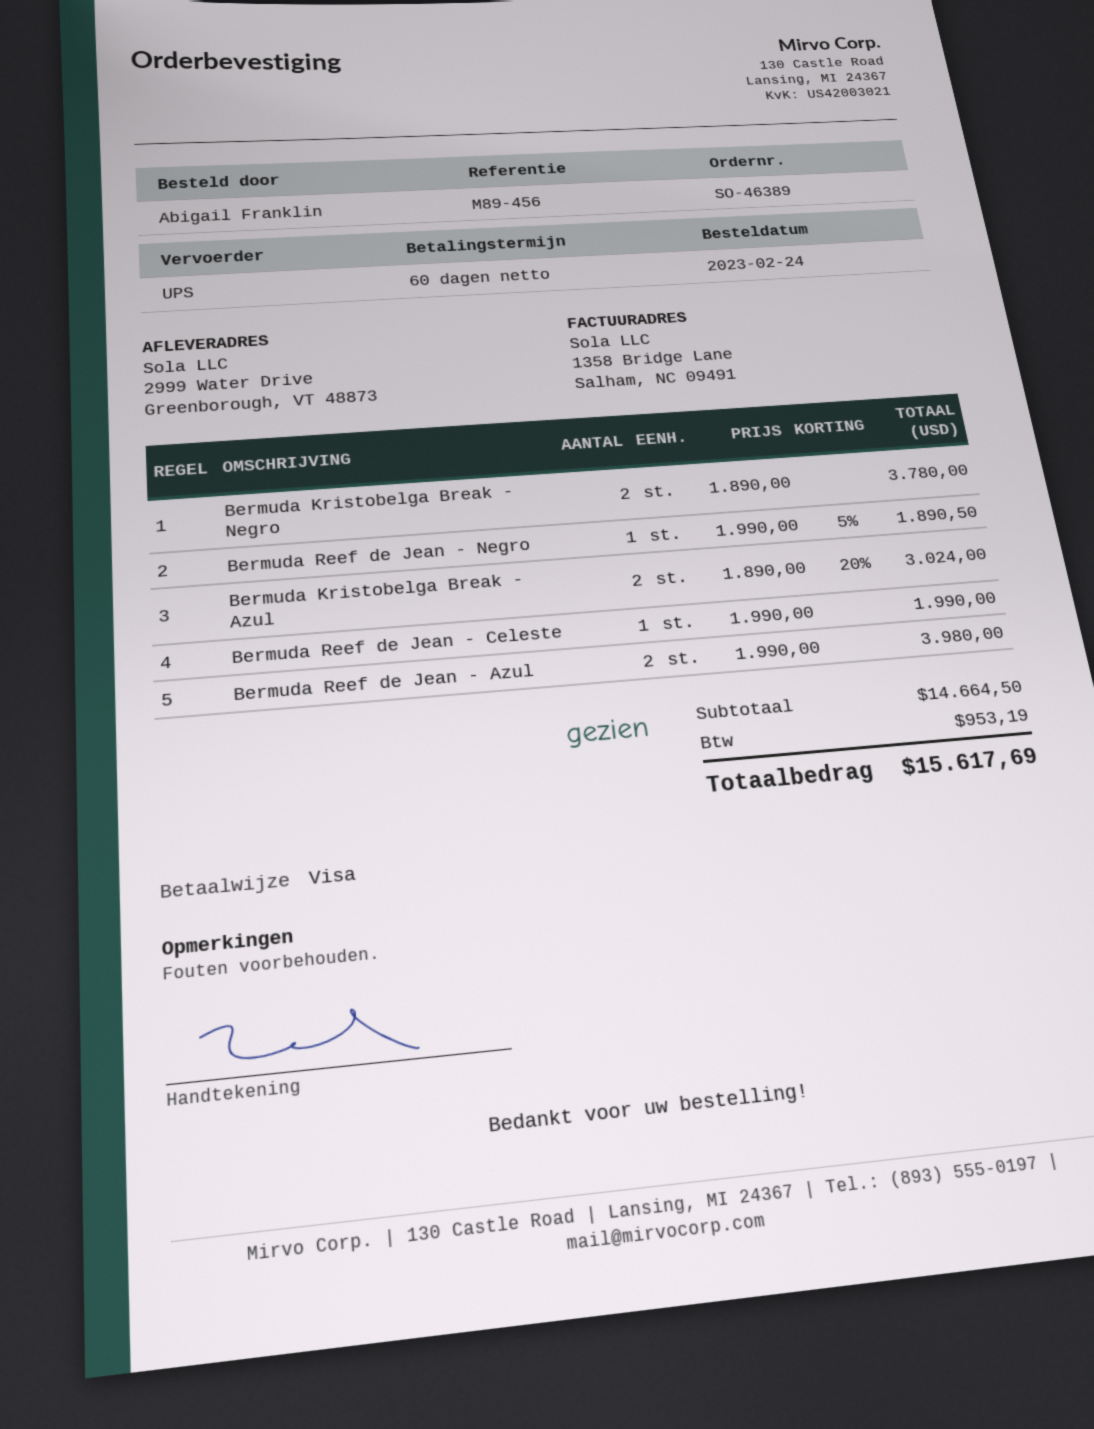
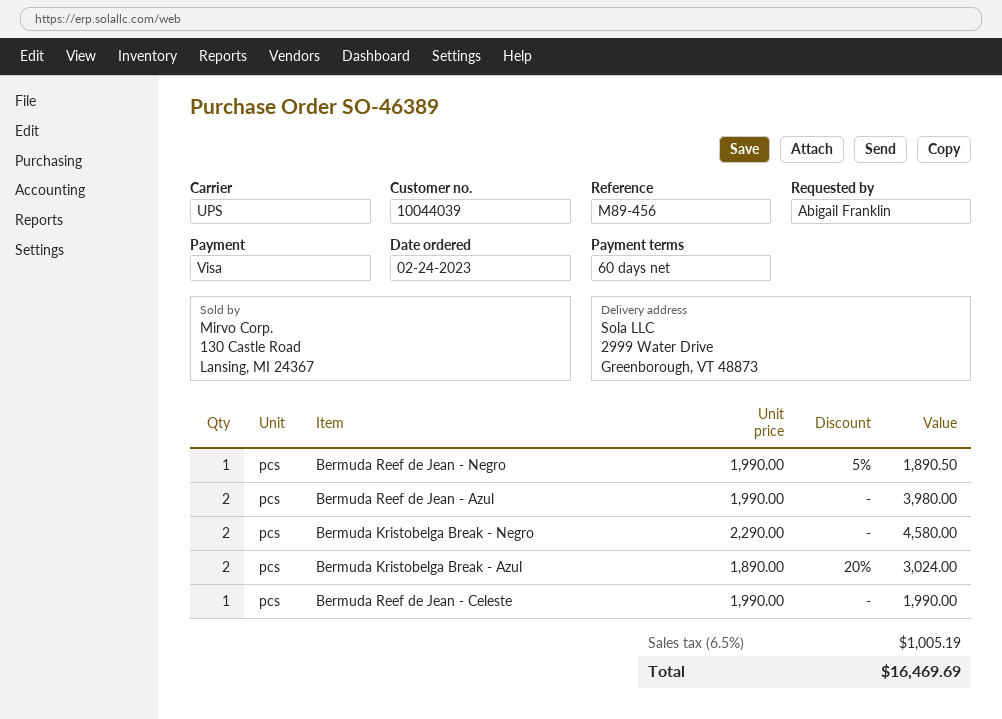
Bermuda Kristobelga Break - Negro: 2 x 1890.00 = 3780.00 -> 2 x 2290.00 = 4580.00
tax: 953.19 -> 1005.19
total: 15617.69 -> 16469.69

